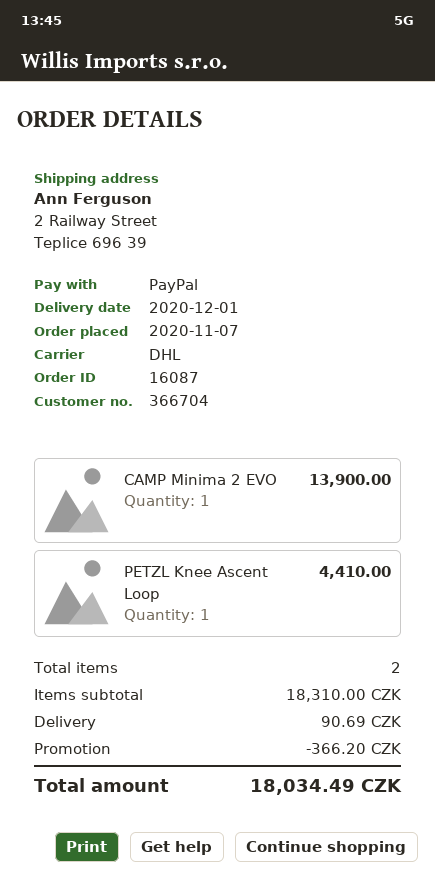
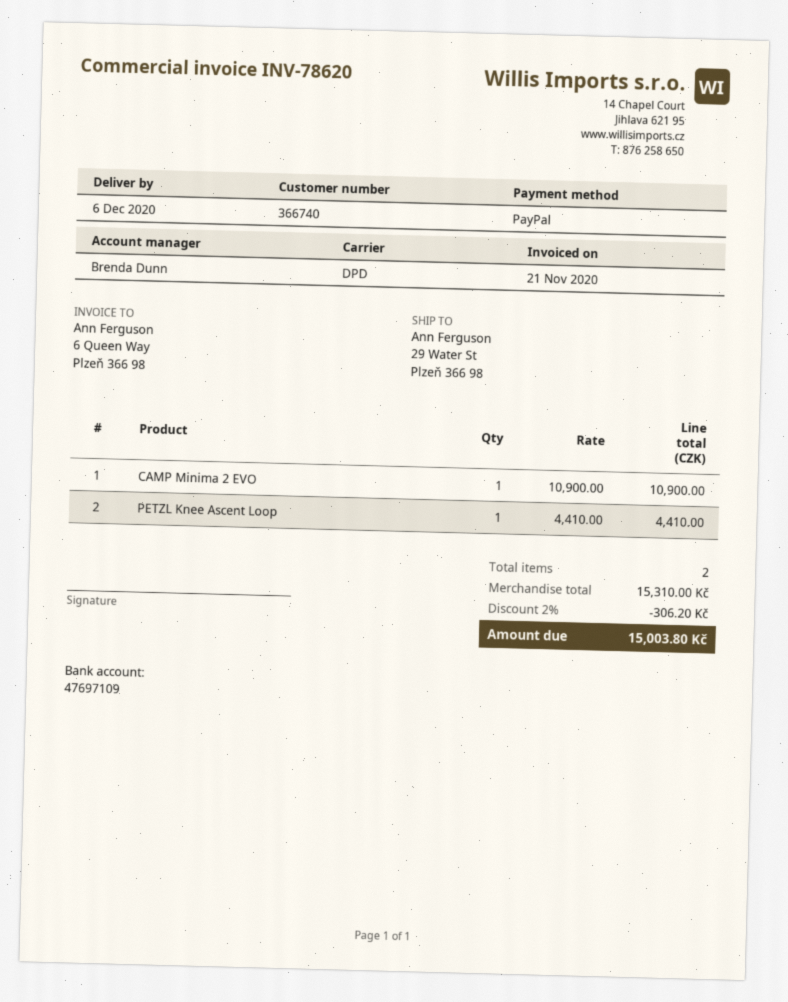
delivery date: 2020-12-01 -> 2020-12-06
customer number: 366704 -> 366740
shipping method: DHL -> DPD
ship to: 2 Railway Street, Teplice 696 39 -> 29 Water St, Plzeň 366 98
CAMP Minima 2 EVO: 1 for 13900.00 -> 1 for 10900.00
subtotal: 18310.00 -> 15310.00
discount: 366.20 -> 306.20
shipping: 90.69 -> none
total: 18034.49 -> 15003.80

